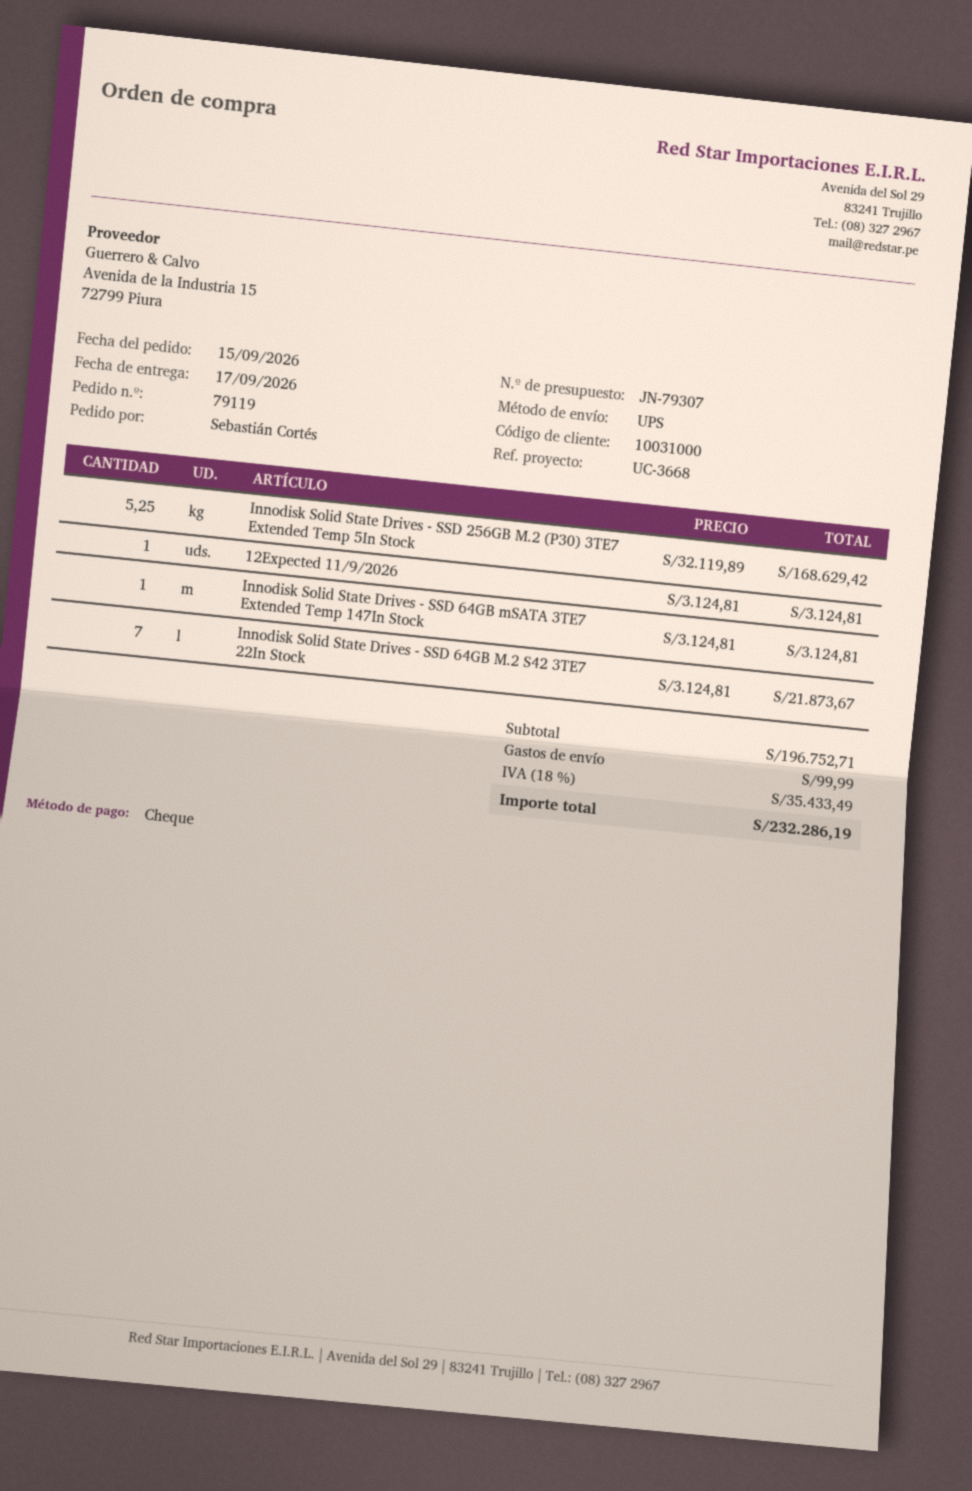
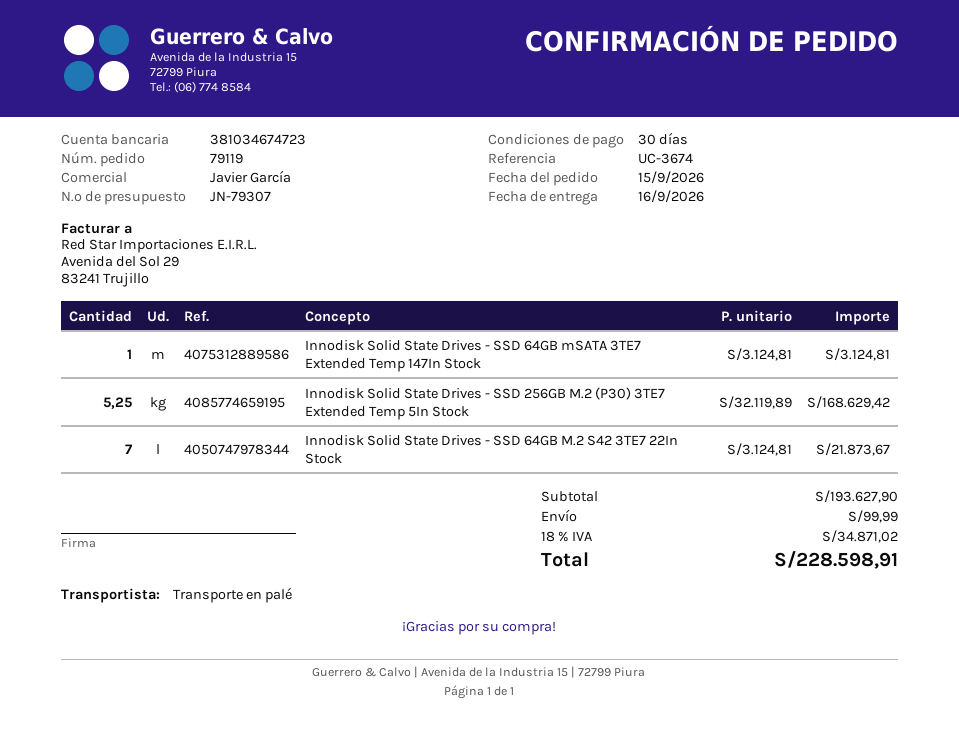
delivery date: 2026-09-17 -> 2026-09-16
reference: UC-3668 -> UC-3674
shipping method: UPS -> pallet freight
12Expected 11/9/2026: 1 x 3124.81 = 3124.81 -> none
subtotal: 196752.71 -> 193627.90
tax: 18% = 35433.49 -> 18% = 34871.02
total: 232286.19 -> 228598.91

